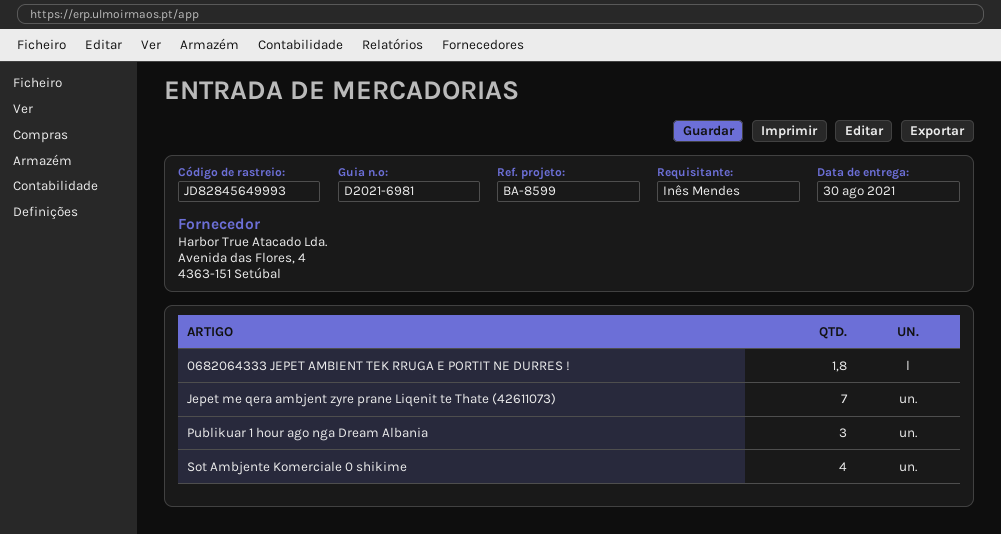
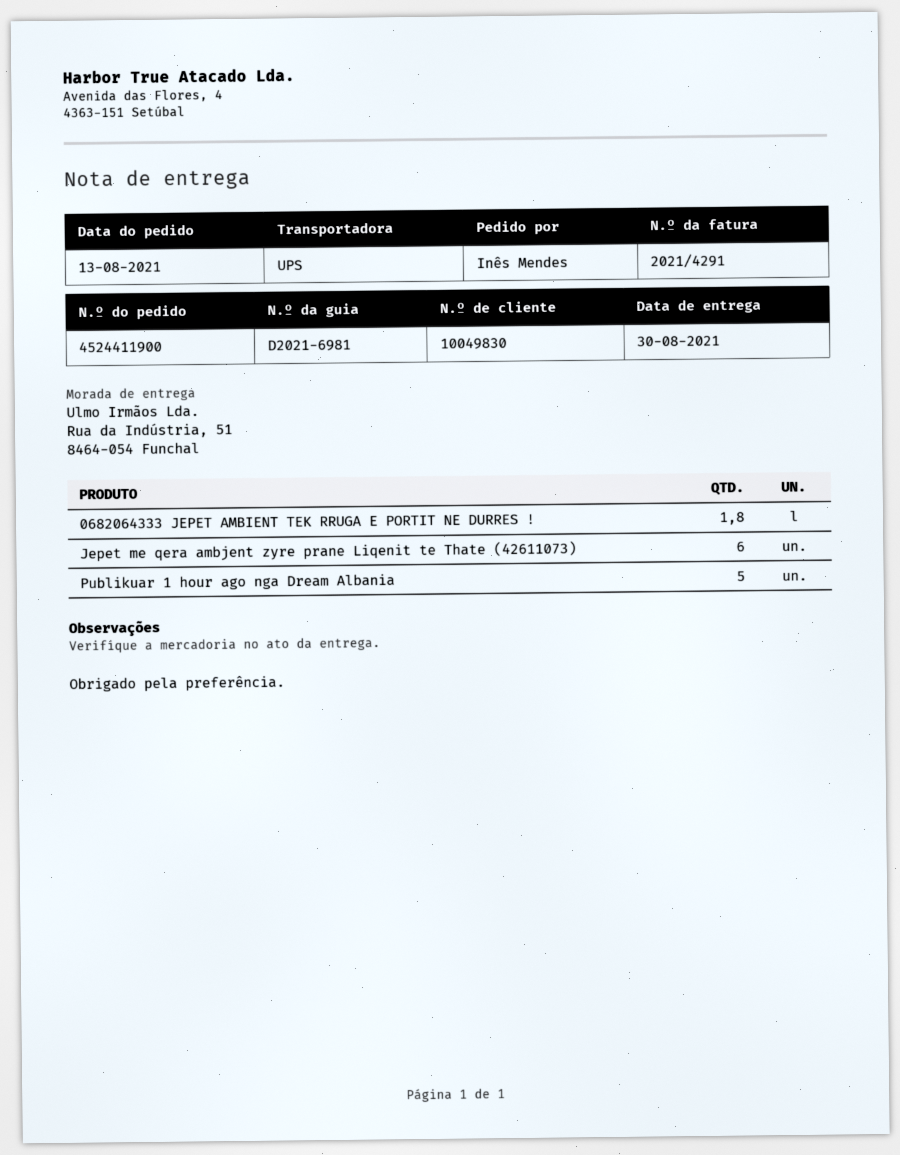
Jepet me qera ambjent zyre prane Liqenit te Thate (42611073): 7 -> 6
Publikuar 1 hour ago nga Dream Albania: 3 -> 5
Sot Ambjente Komerciale 0 shikime: 4 -> none

